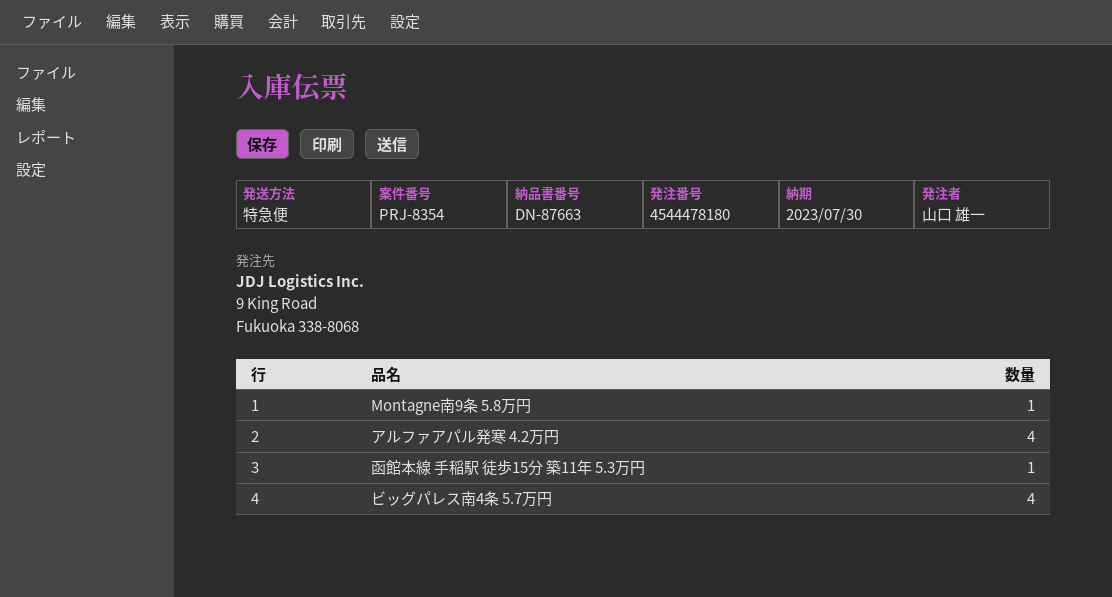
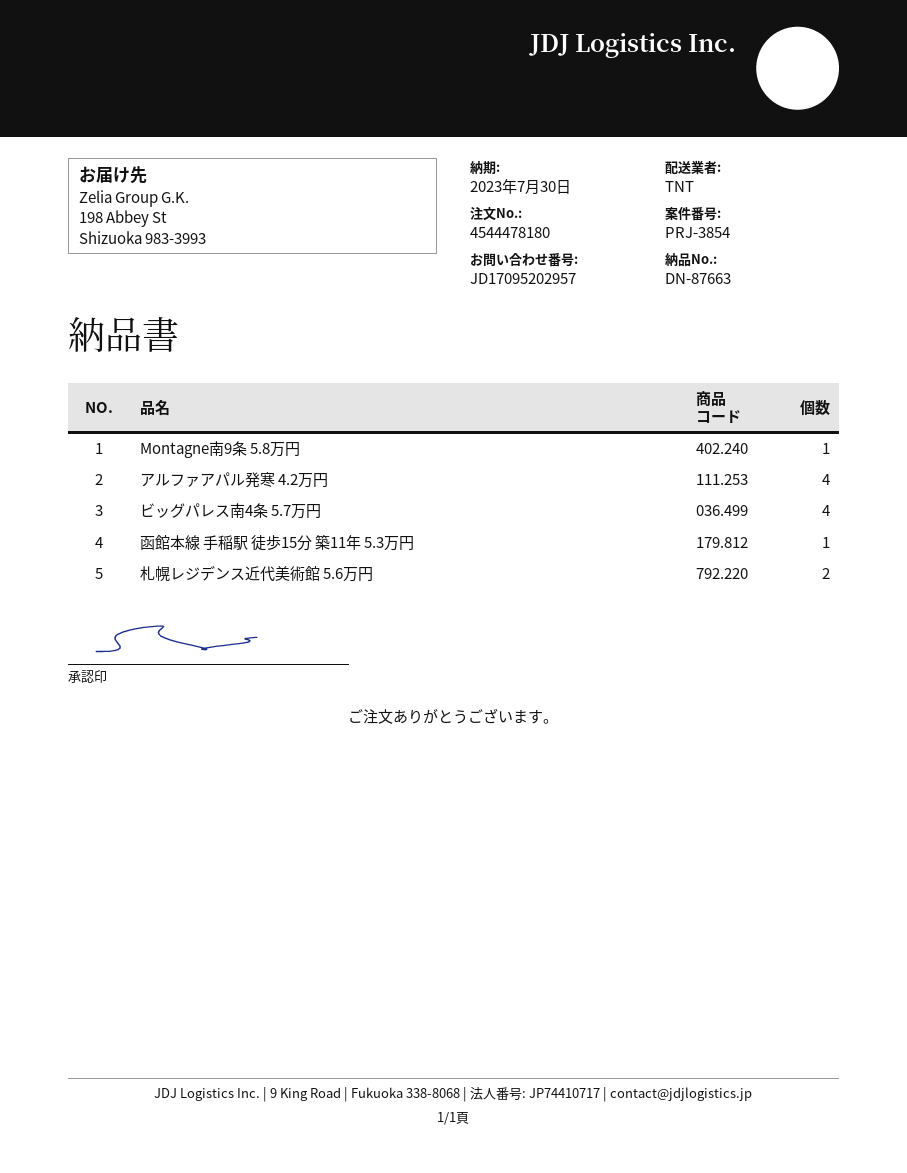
reference: PRJ-8354 -> PRJ-3854
shipping method: express -> TNT
札幌レジデンス近代美術館 5.6万円: none -> 2

